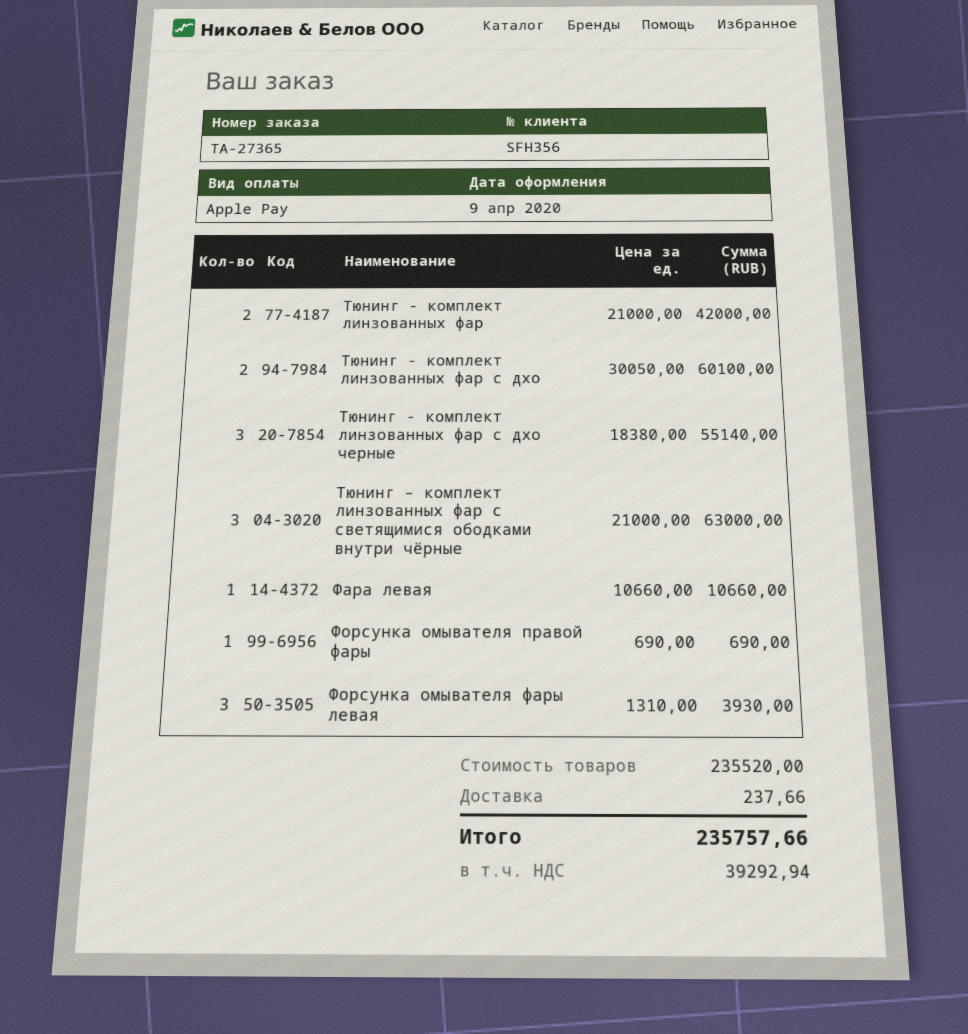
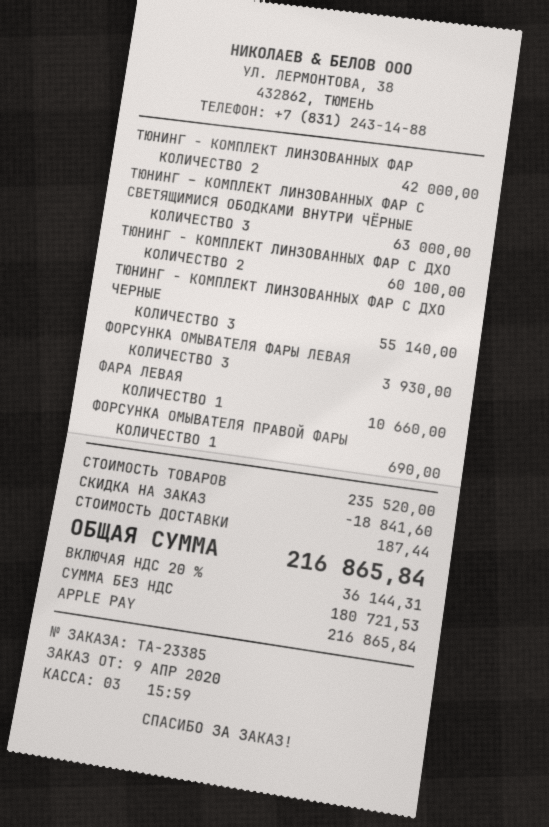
order number: TA-27365 -> TA-23385
discount: none -> 18841.60
shipping: 237.66 -> 187.44
tax: 39292.94 -> 36144.31
total: 235757.66 -> 216865.84

